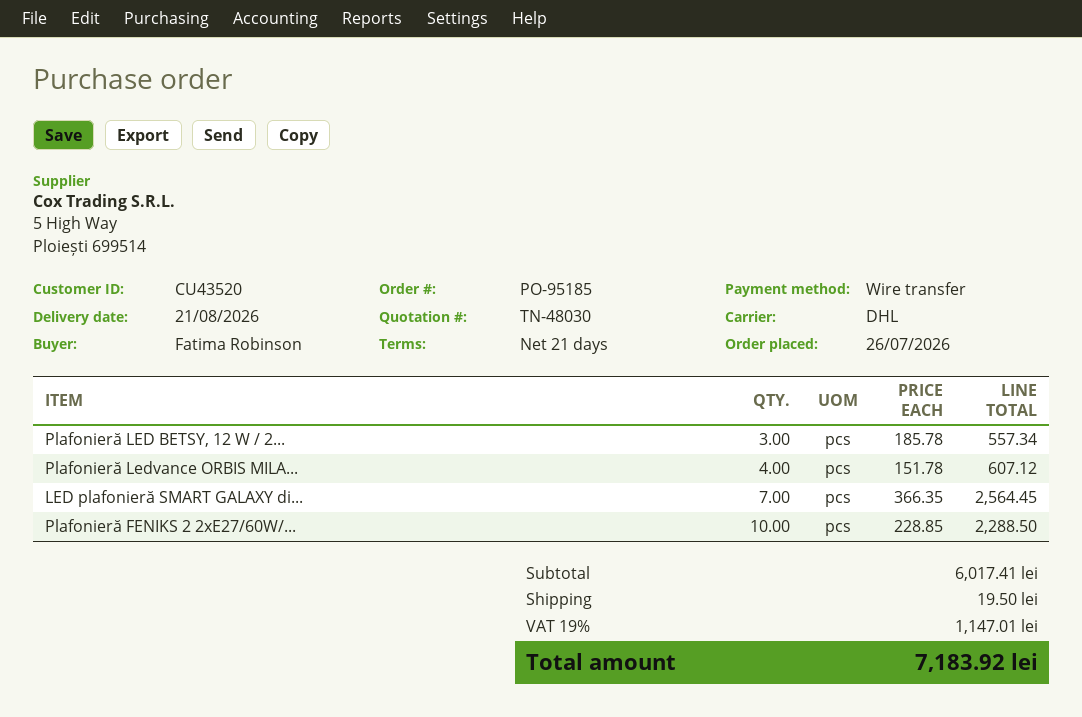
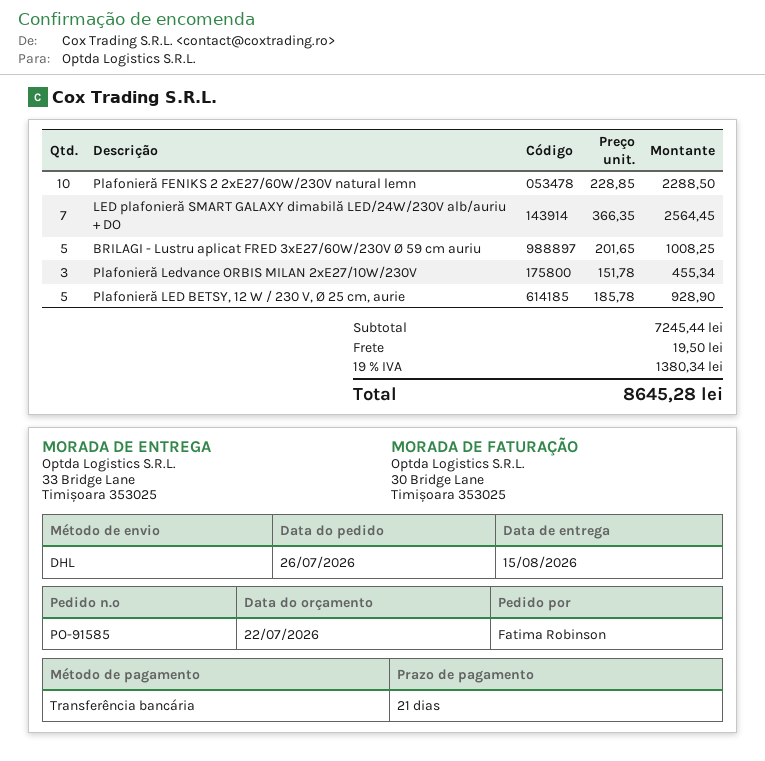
order number: PO-95185 -> PO-91585
delivery date: 2026-08-21 -> 2026-08-15
Plafonieră LED BETSY, 12 W / 2...: 3 x 185.78 = 557.34 -> 5 x 185.78 = 928.90
Plafonieră Ledvance ORBIS MILA...: 4 x 151.78 = 607.12 -> 3 x 151.78 = 455.34
BRILAGI - Lustru aplicat FRED 3xE27/60W/230V Ø 59 cm auriu: none -> 5 x 201.65 = 1008.25
subtotal: 6017.41 -> 7245.44
tax: 19% = 1147.01 -> 19% = 1380.34
total: 7183.92 -> 8645.28

